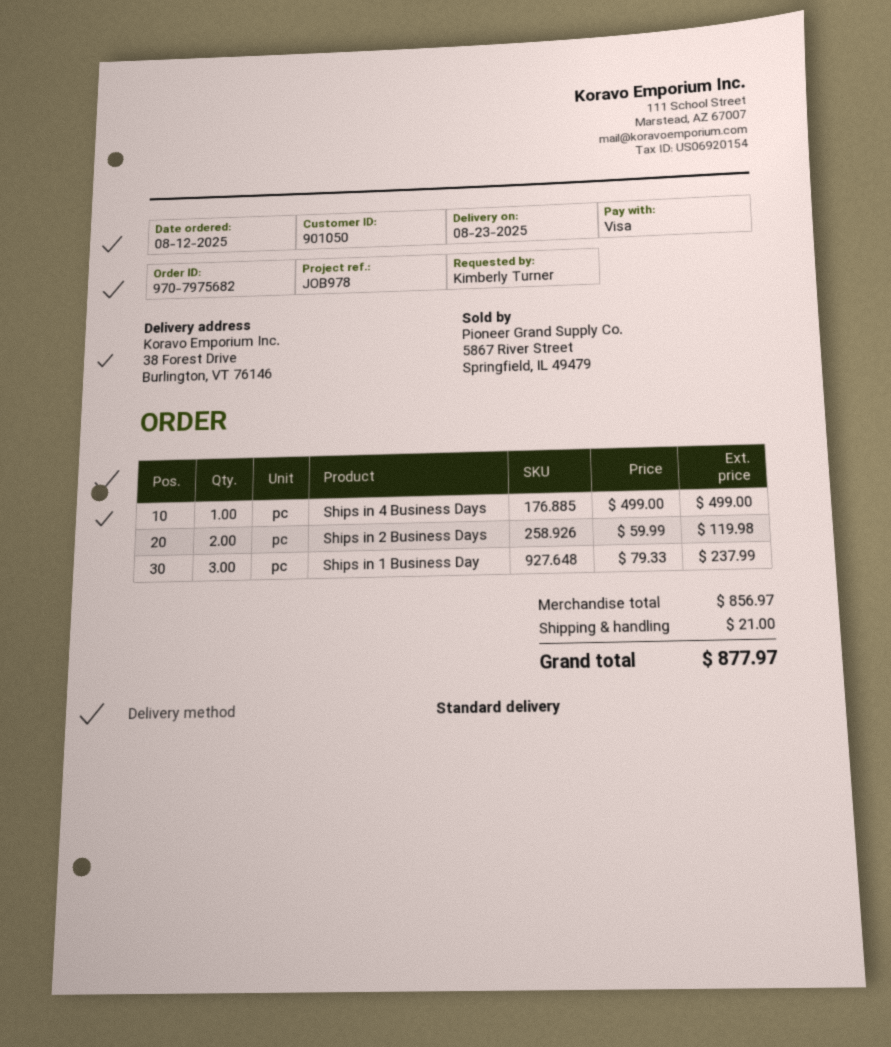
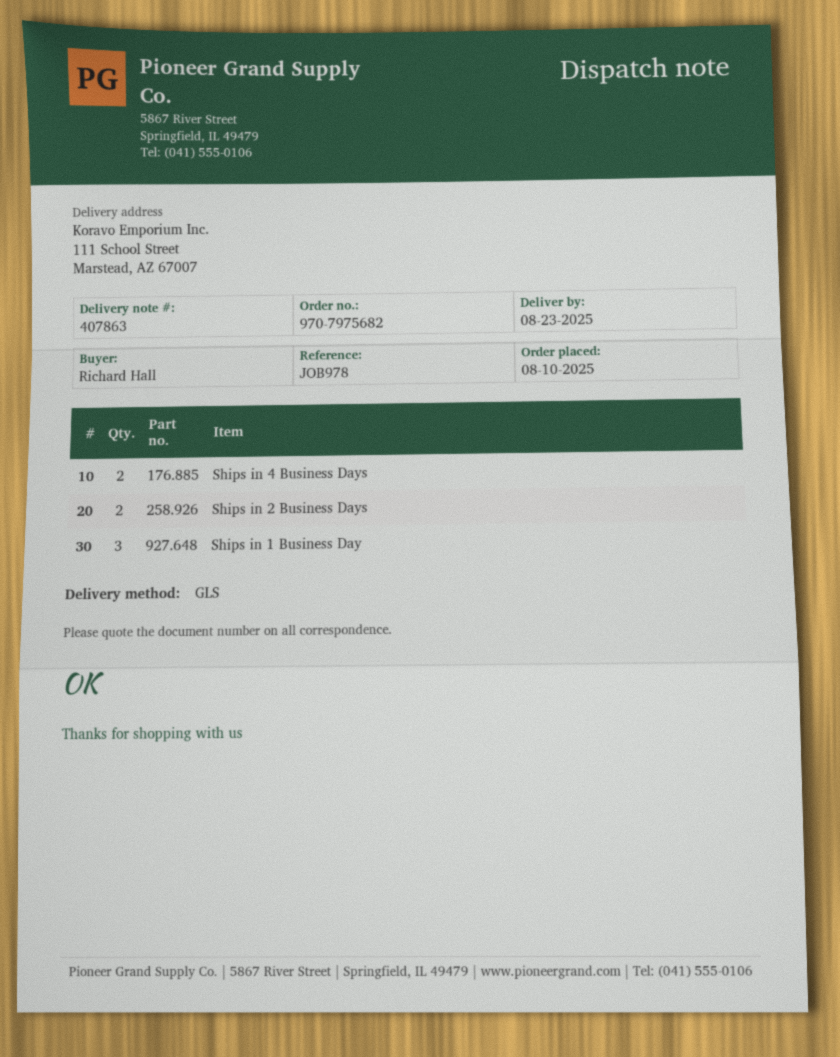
order date: 2025-08-12 -> 2025-08-10
ordered by: Kimberly Turner -> Richard Hall
shipping method: standard -> GLS
ship to: 38 Forest Drive, Burlington, VT 76146 -> 111 School Street, Marstead, AZ 67007
Ships in 4 Business Days: 1 -> 2

